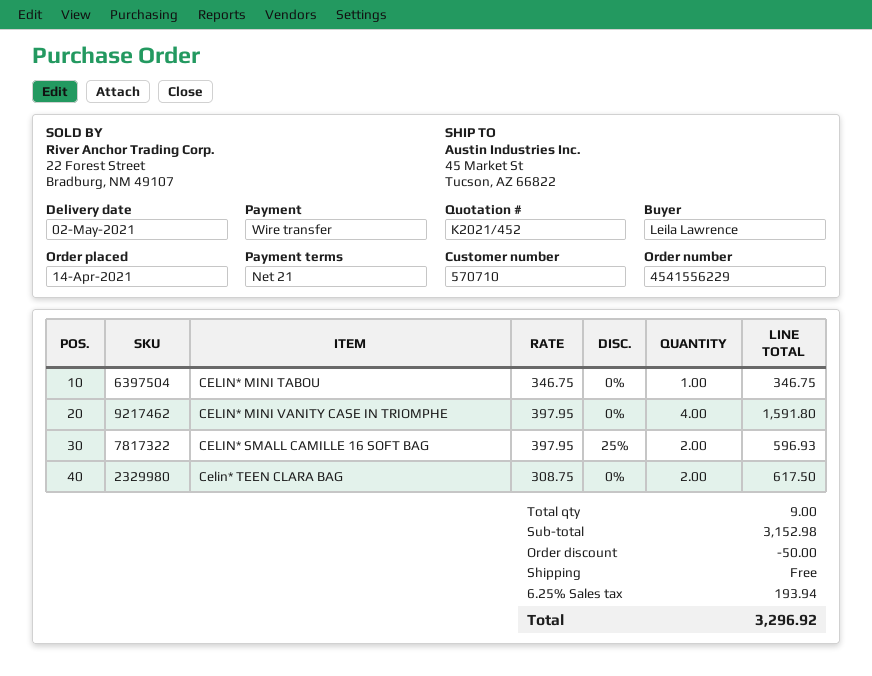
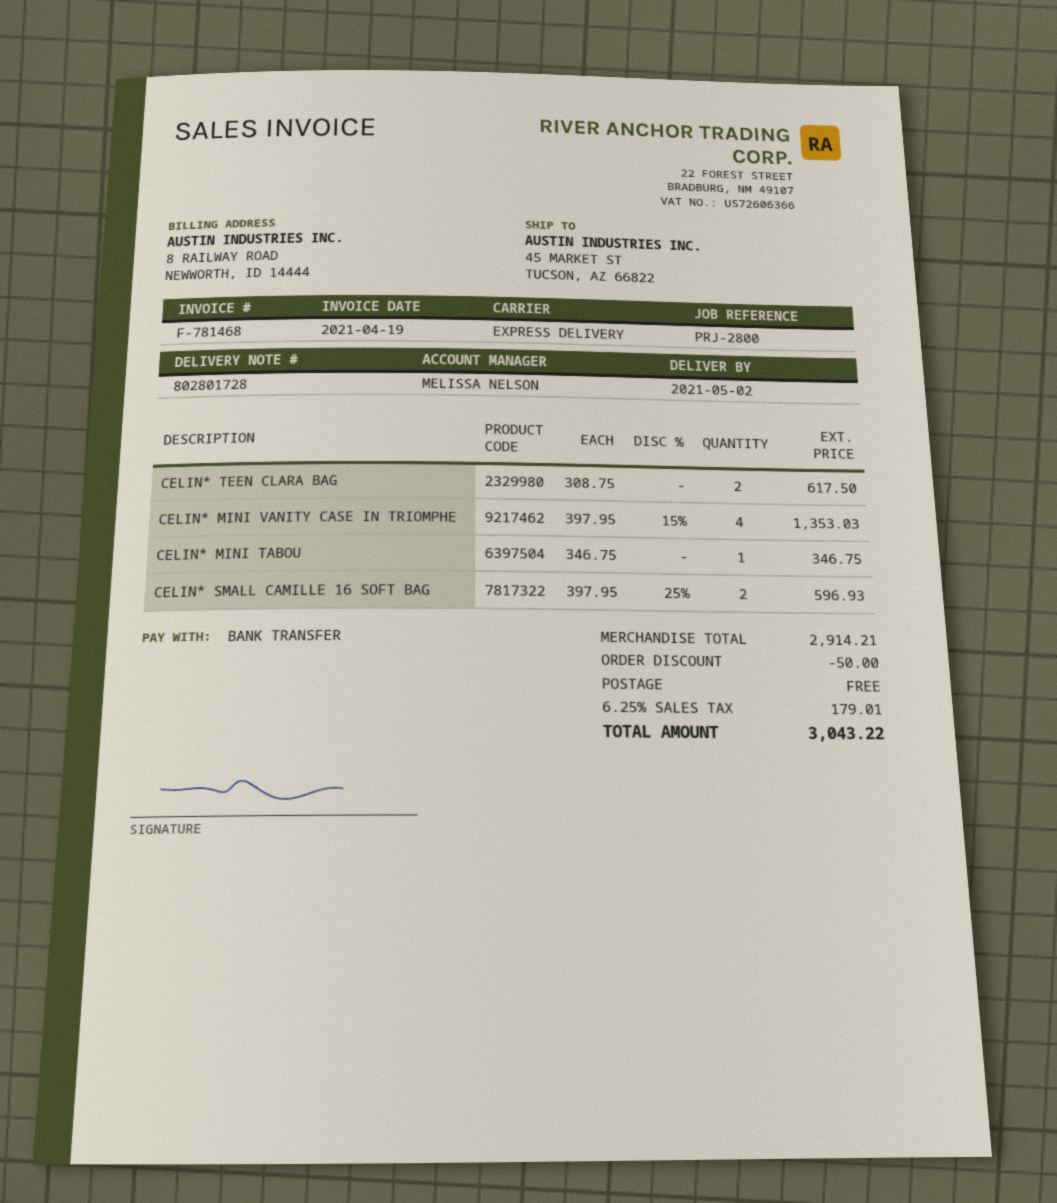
CELIN* MINI VANITY CASE IN TRIOMPHE: 4 x 397.95 = 1591.80 -> 4 x 397.95 - 15% = 1353.03
subtotal: 3152.98 -> 2914.21
tax: 6.25% = 193.94 -> 6.25% = 179.01
total: 3296.92 -> 3043.22

